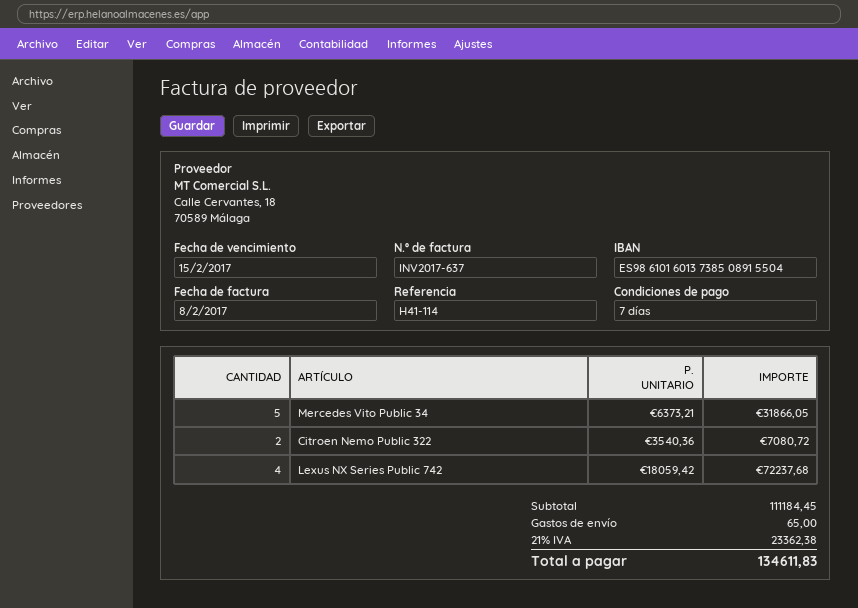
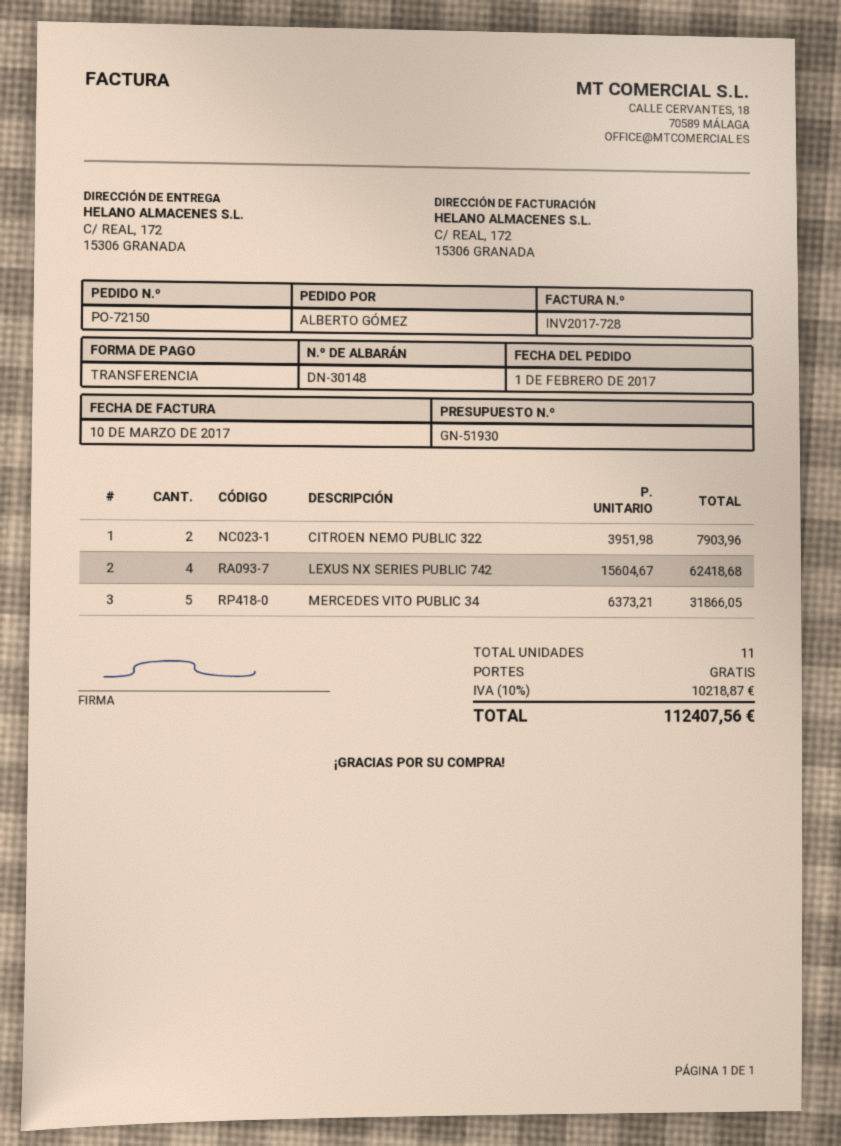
invoice number: INV2017-637 -> INV2017-728
invoice date: 2017-02-08 -> 2017-03-10
Citroen Nemo Public 322: 2 x 3540.36 = 7080.72 -> 2 x 3951.98 = 7903.96
Lexus NX Series Public 742: 4 x 18059.42 = 72237.68 -> 4 x 15604.67 = 62418.68
shipping: 65.00 -> 0.00
tax: 21% = 23362.38 -> 10% = 10218.87
total: 134611.83 -> 112407.56

